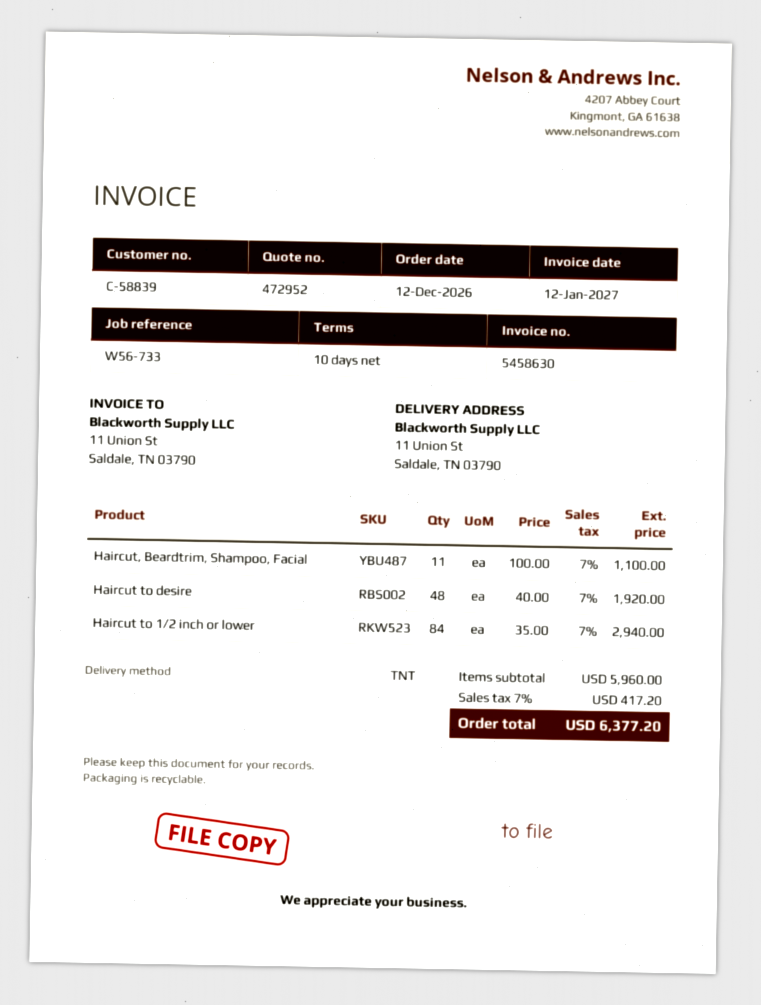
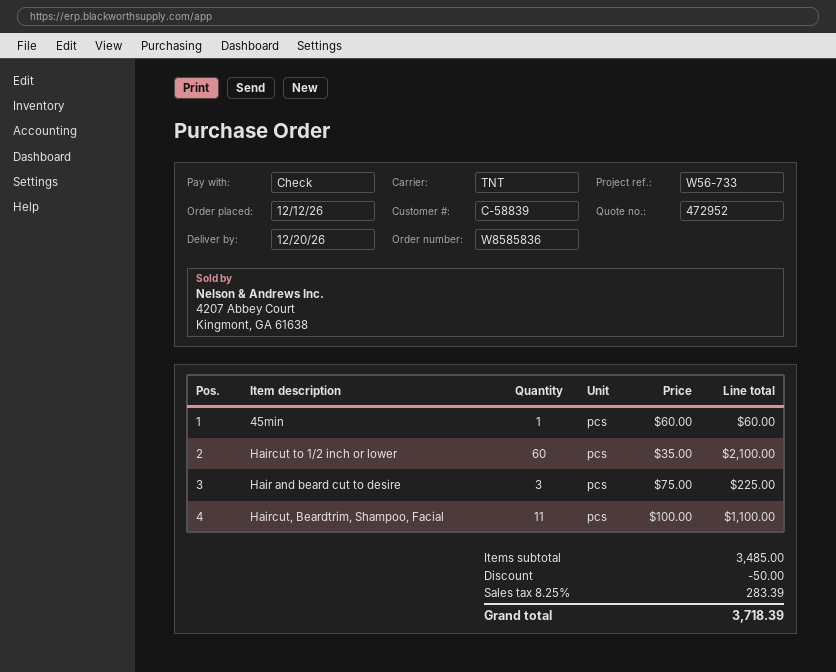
Haircut to desire: 48 x 40.00 = 1920.00 -> none
Haircut to 1/2 inch or lower: 84 x 35.00 = 2940.00 -> 60 x 35.00 = 2100.00
45min: none -> 1 x 60.00 = 60.00
Hair and beard cut to desire: none -> 3 x 75.00 = 225.00
subtotal: 5960.00 -> 3485.00
discount: none -> 50.00
tax: 7% = 417.20 -> 8.25% = 283.39
total: 6377.20 -> 3718.39

